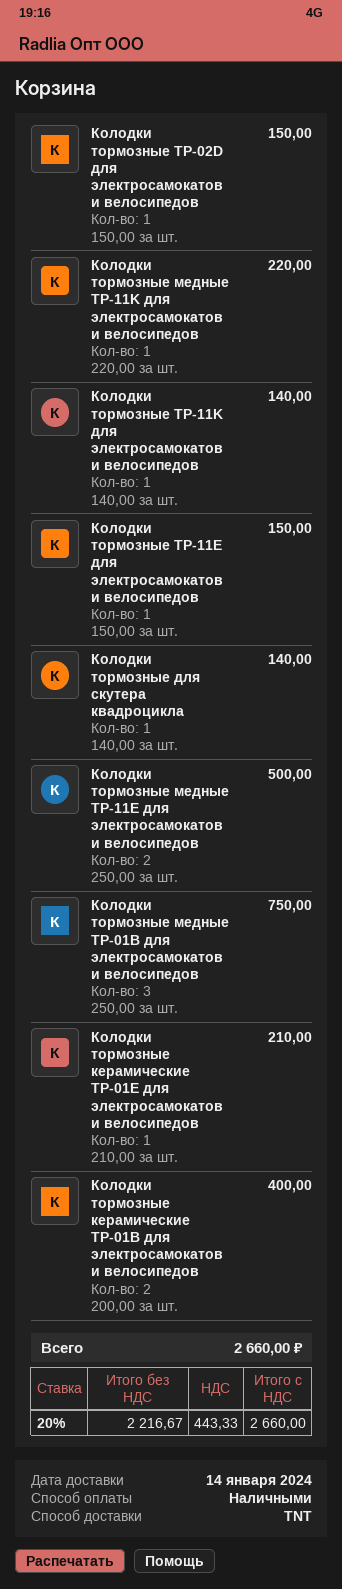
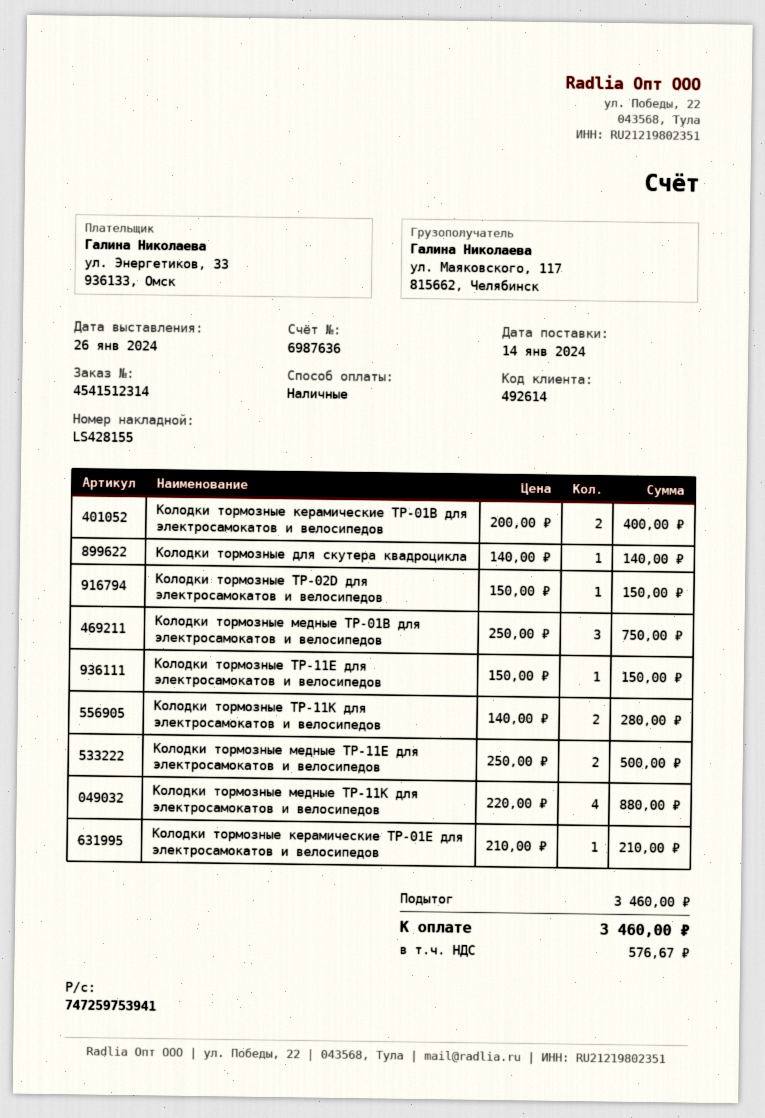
Колодки тормозные медные TP-11K для электросамокатов и велосипедов: 1 x 220.00 = 220.00 -> 4 x 220.00 = 880.00
Колодки тормозные TP-11K для электросамокатов и велосипедов: 1 x 140.00 = 140.00 -> 2 x 140.00 = 280.00
tax: 443.33 -> 576.67
total: 2660.00 -> 3460.00

